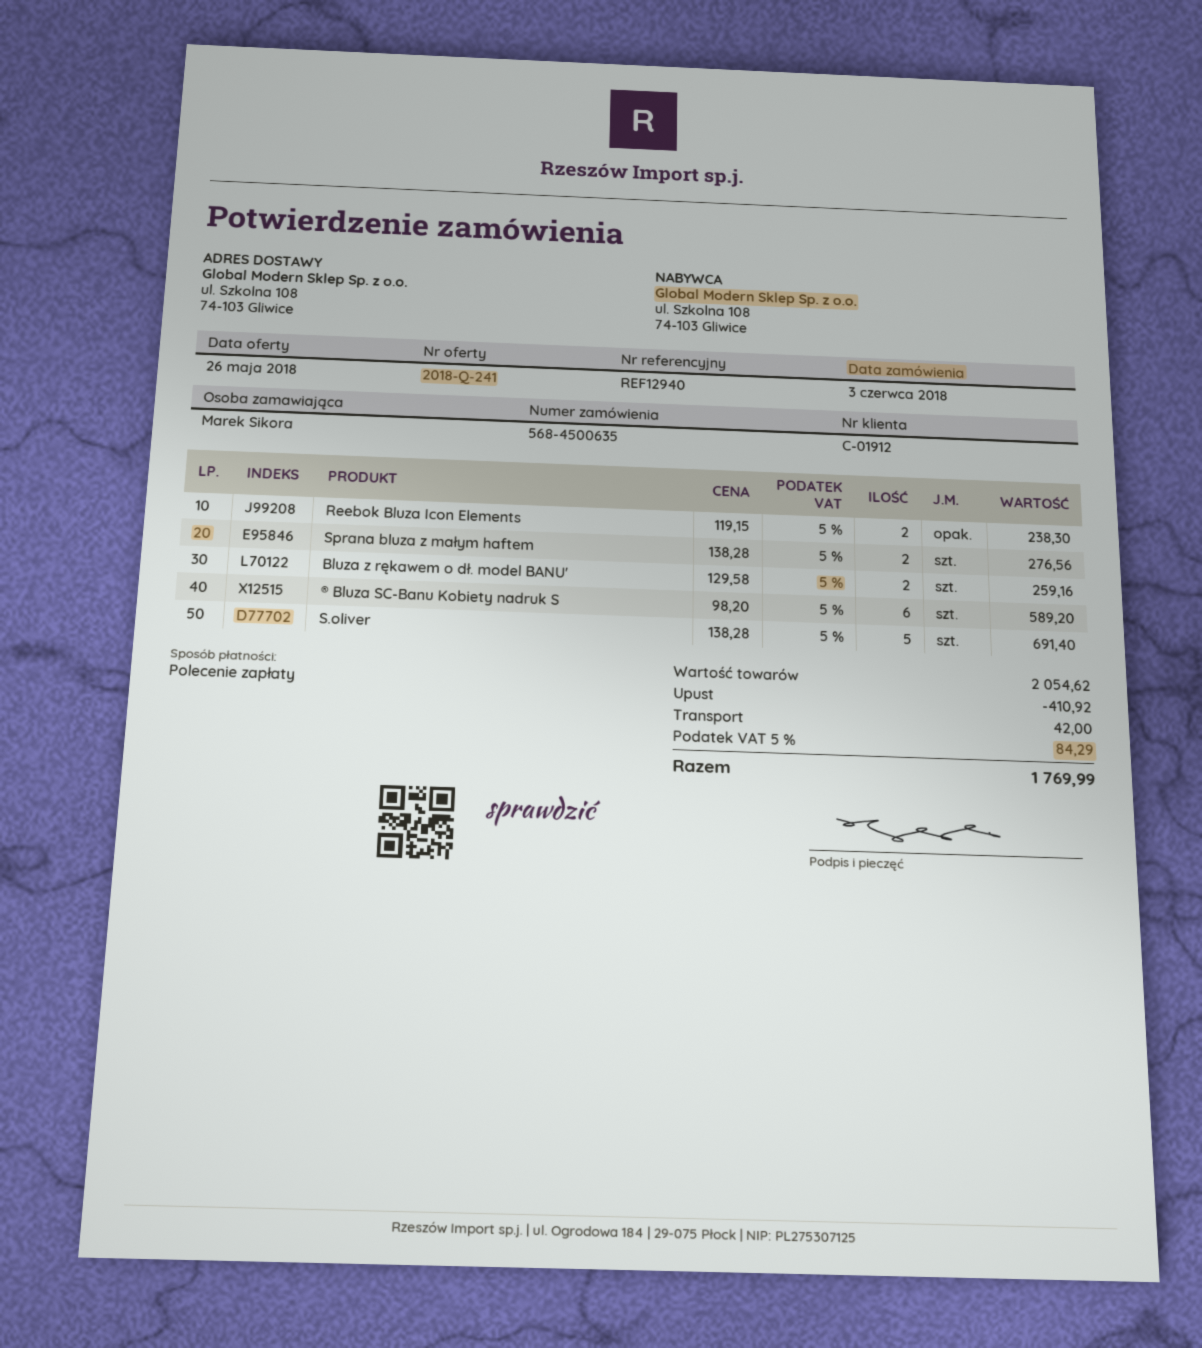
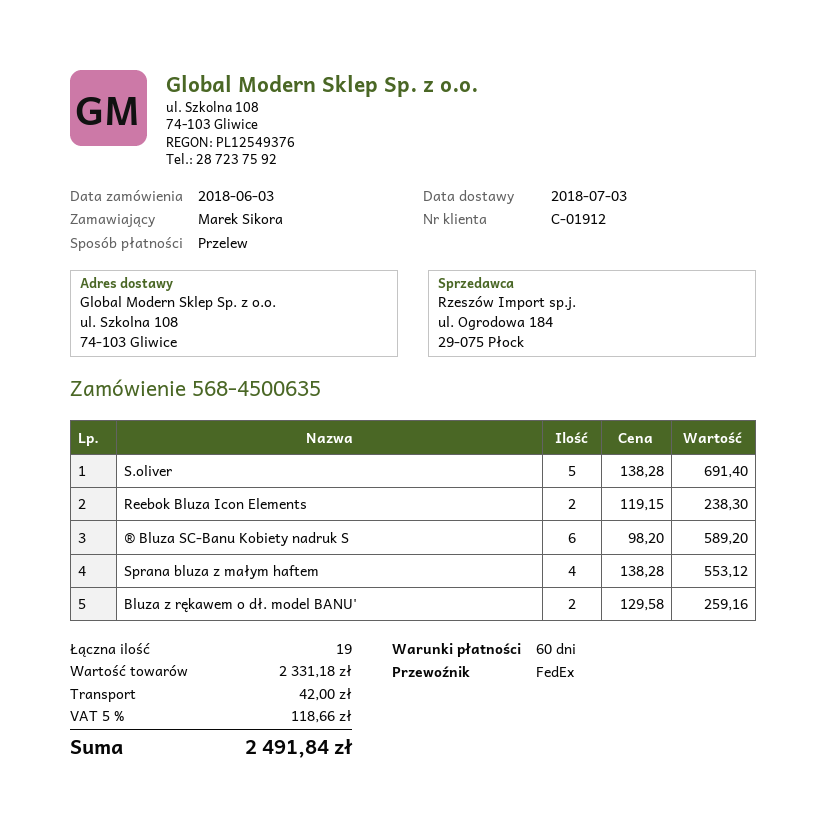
payment method: direct debit -> bank transfer
Sprana bluza z małym haftem: 2 x 138.28 = 276.56 -> 4 x 138.28 = 553.12
subtotal: 2054.62 -> 2331.18
discount: 410.92 -> none
tax: 5% = 84.29 -> 5% = 118.66
total: 1769.99 -> 2491.84

